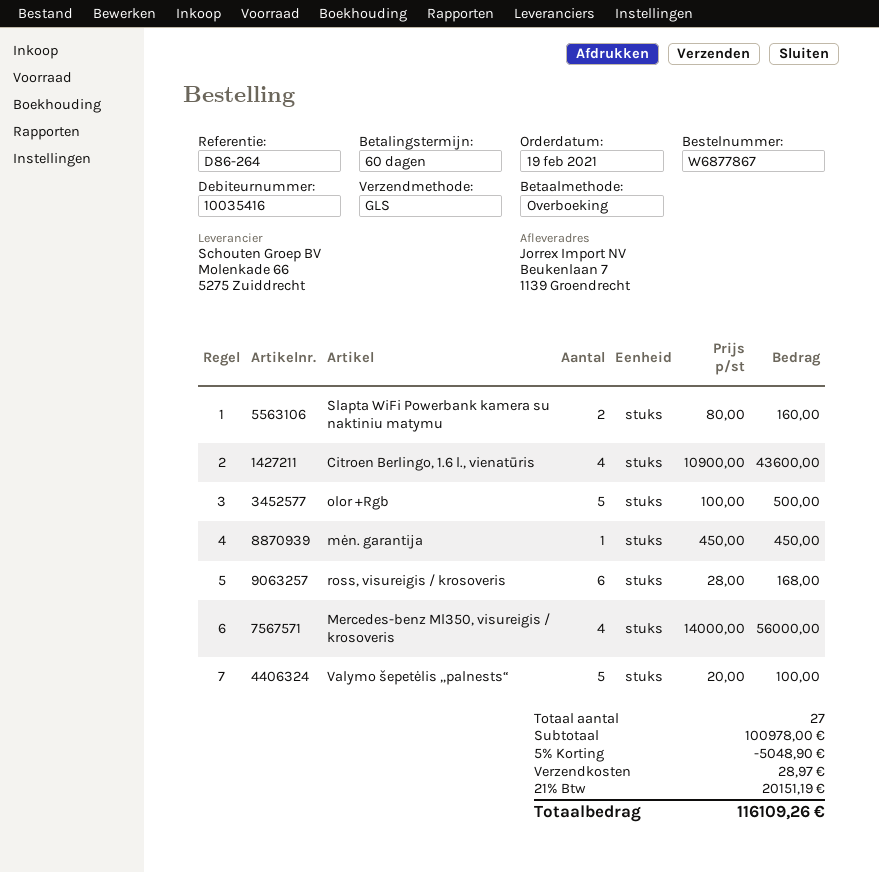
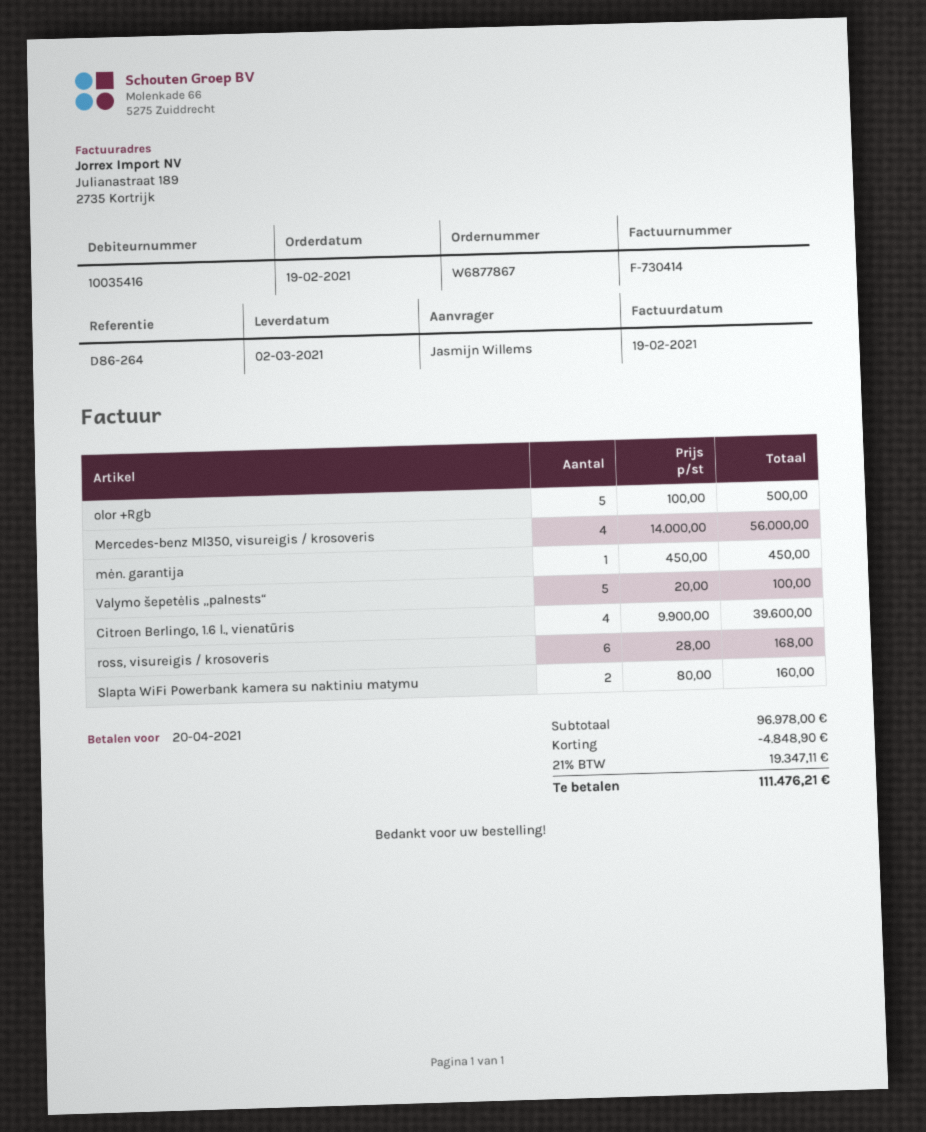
Citroen Berlingo, 1.6 l., vienatūris: 4 x 10900.00 = 43600.00 -> 4 x 9900.00 = 39600.00
subtotal: 100978.00 -> 96978.00
discount: 5048.90 -> 4848.90
shipping: 28.97 -> none
tax: 21% = 20151.19 -> 21% = 19347.11
total: 116109.26 -> 111476.21

